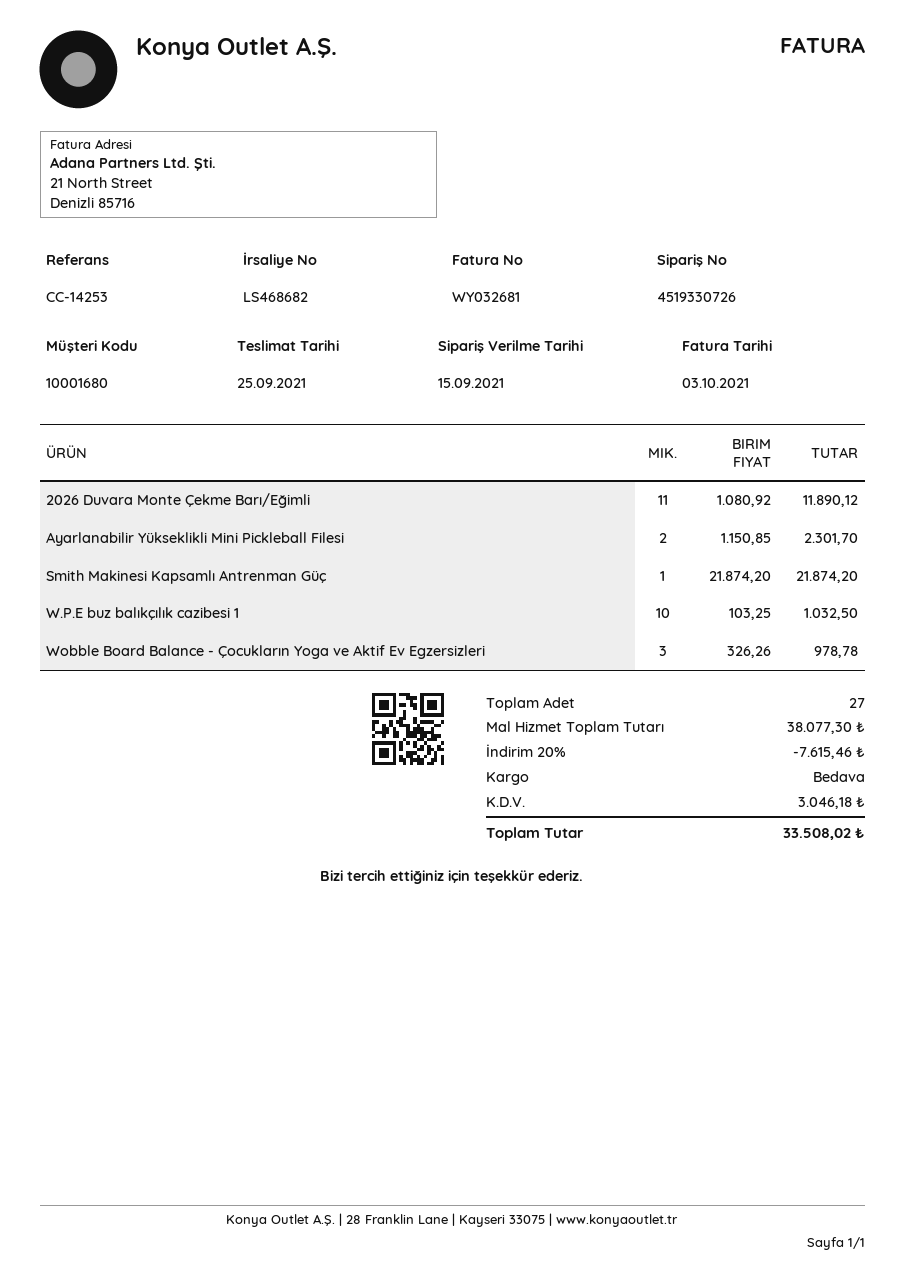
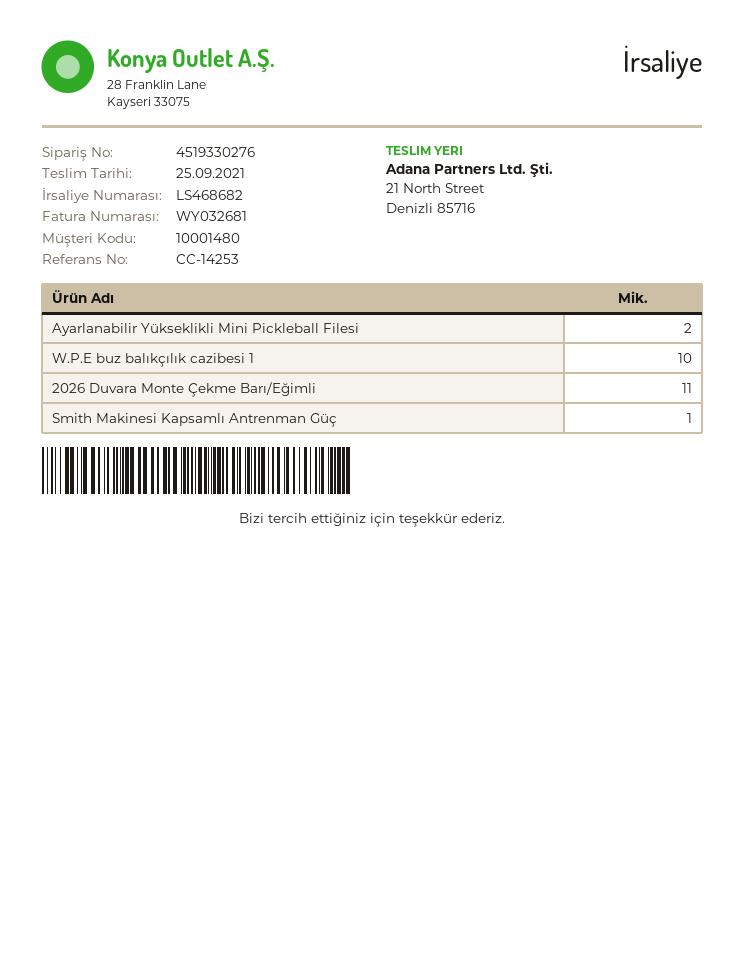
order number: 4519330726 -> 4519330276
customer number: 10001680 -> 10001480
Wobble Board Balance - Çocukların Yoga ve Aktif Ev Egzersizleri: 3 -> none

